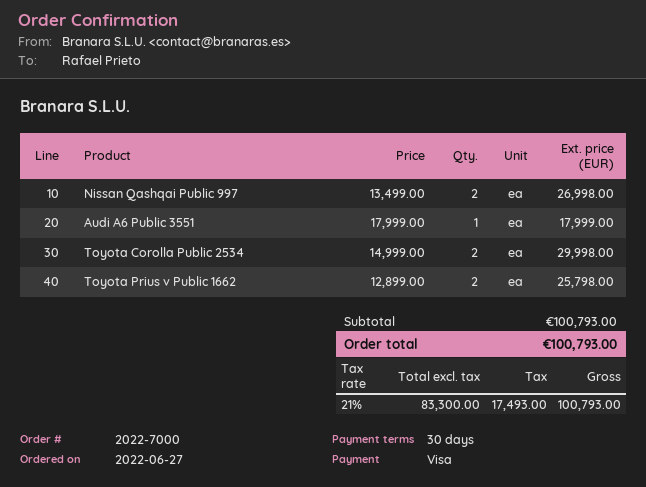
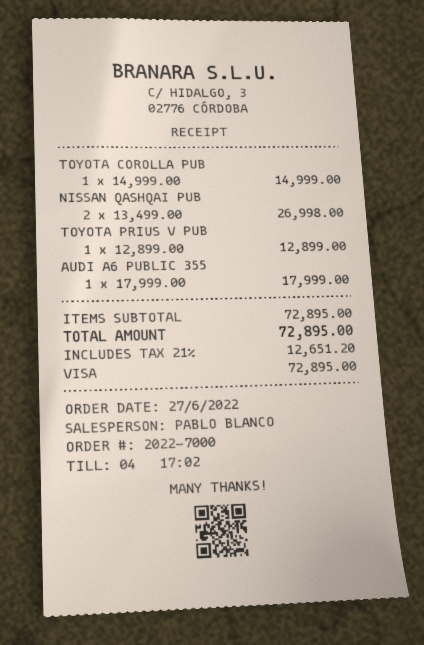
Toyota Corolla Public 2534: 2 x 14999.00 = 29998.00 -> 1 x 14999.00 = 14999.00
Toyota Prius v Public 1662: 2 x 12899.00 = 25798.00 -> 1 x 12899.00 = 12899.00
subtotal: 100793.00 -> 72895.00
tax: 21% = 17493.00 -> 21% = 12651.20
total: 100793.00 -> 72895.00

